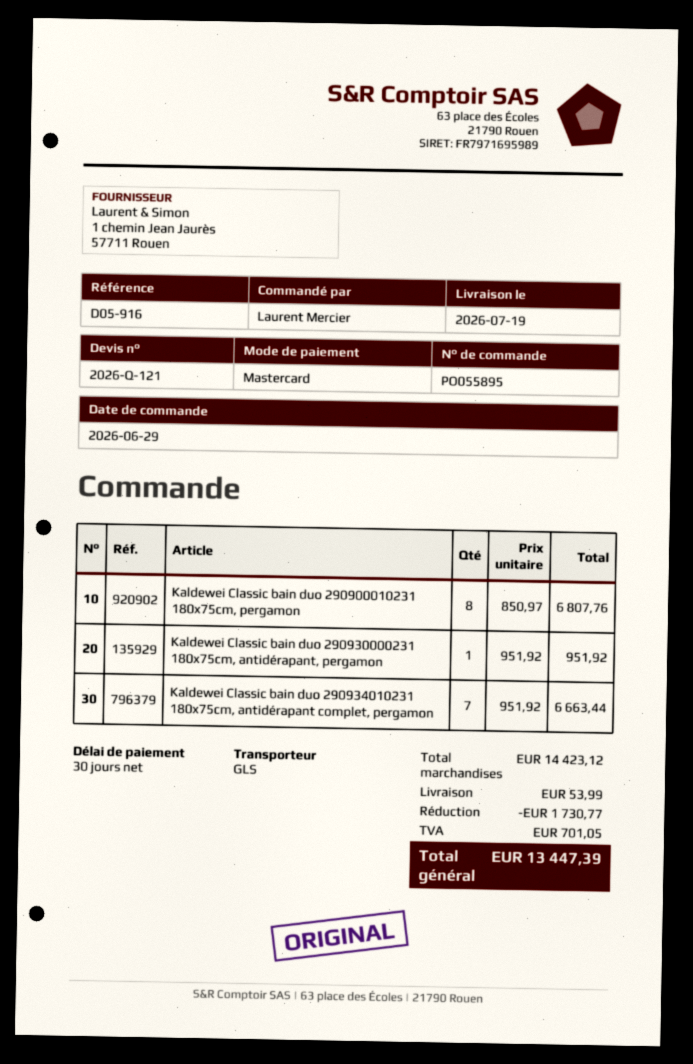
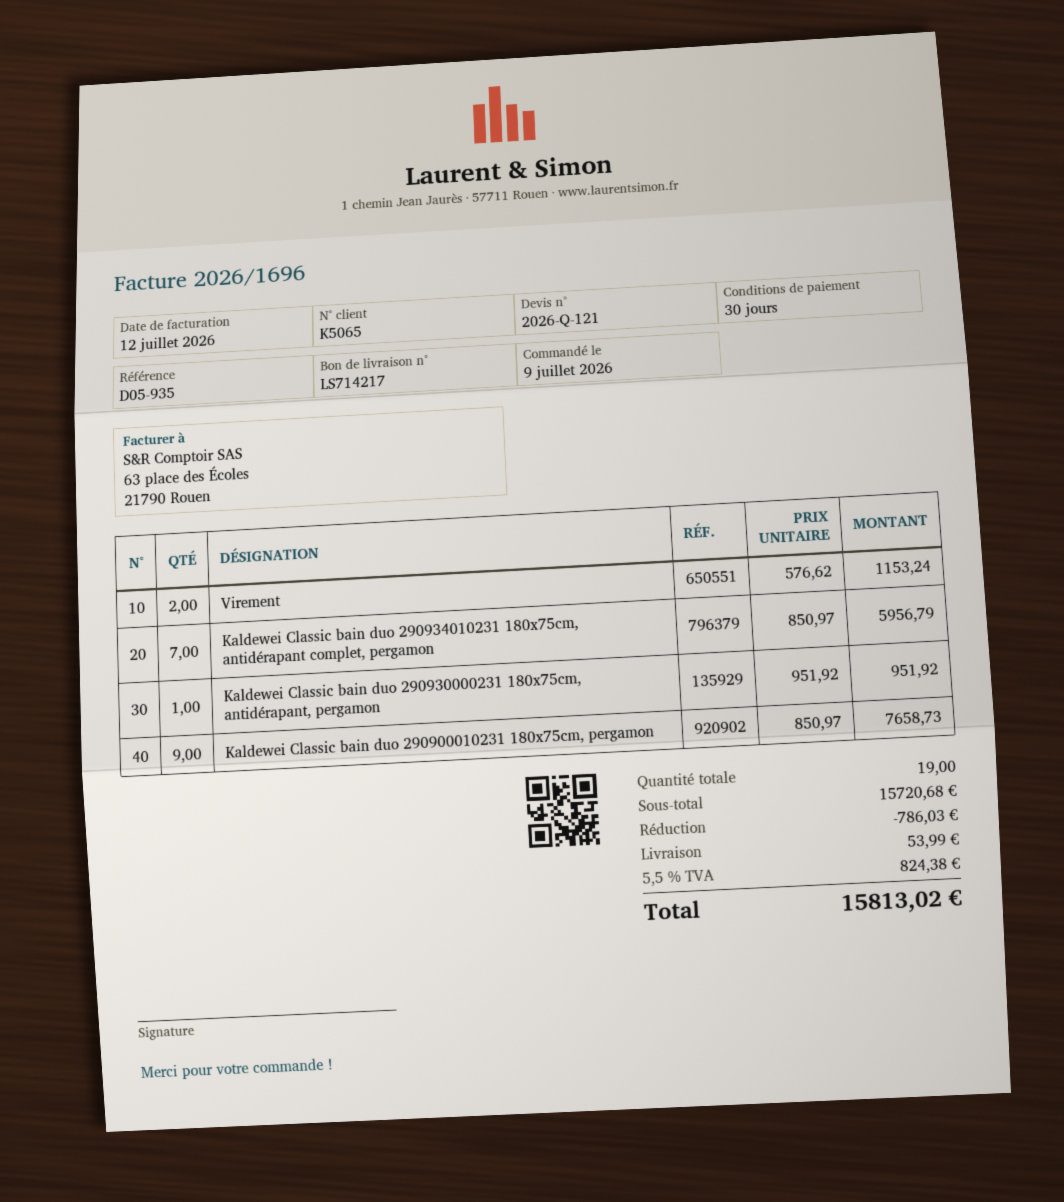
order date: 2026-06-29 -> 2026-07-09
reference: D05-916 -> D05-935
Kaldewei Classic bain duo 290900010231 180x75cm, pergamon: 8 x 850.97 = 6807.76 -> 9 x 850.97 = 7658.73
Kaldewei Classic bain duo 290934010231 180x75cm, antidérapant complet, pergamon: 7 x 951.92 = 6663.44 -> 7 x 850.97 = 5956.79
Virement: none -> 2 x 576.62 = 1153.24
subtotal: 14423.12 -> 15720.68
discount: 1730.77 -> 786.03
tax: 701.05 -> 824.38
total: 13447.39 -> 15813.02

